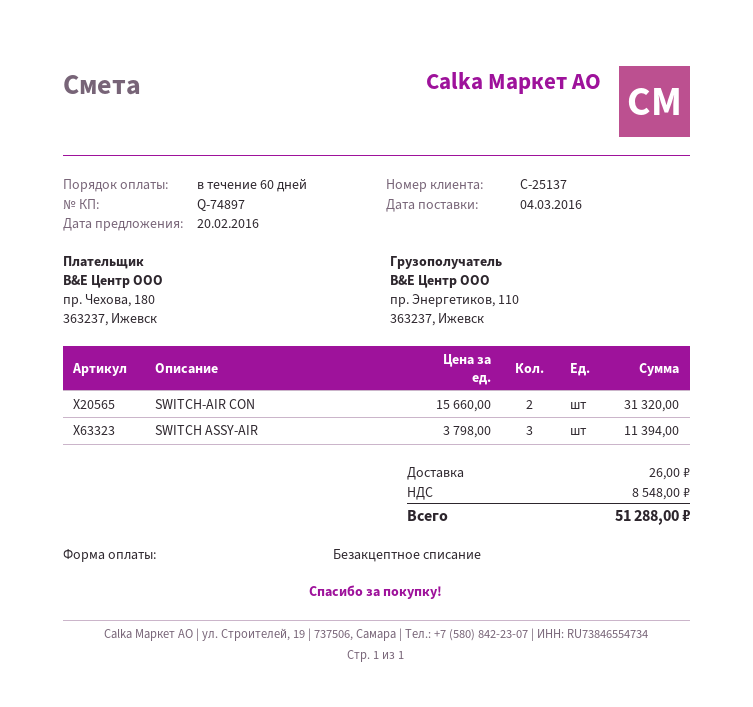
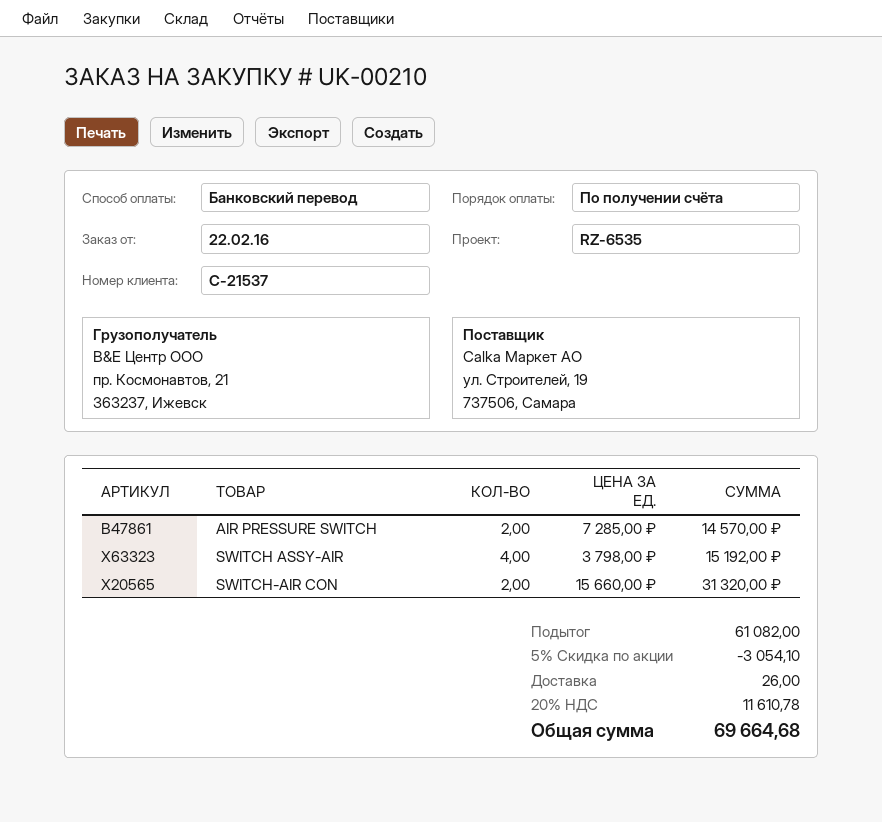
payment terms: 60 days -> on receipt
customer number: C-25137 -> C-21537
payment method: direct debit -> bank transfer
ship to: пр. Энергетиков, 110, 363237, Ижевск -> пр. Космонавтов, 21, 363237, Ижевск
SWITCH ASSY-AIR: 3 x 3798.00 = 11394.00 -> 4 x 3798.00 = 15192.00
AIR PRESSURE SWITCH: none -> 2 x 7285.00 = 14570.00
discount: none -> 5% = 3054.10
tax: 8548.00 -> 11610.78
total: 51288.00 -> 69664.68

